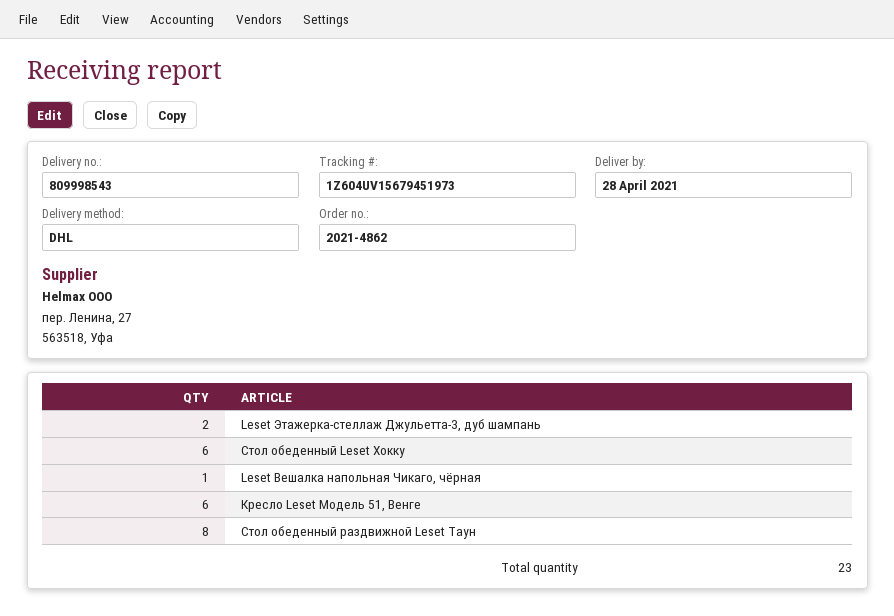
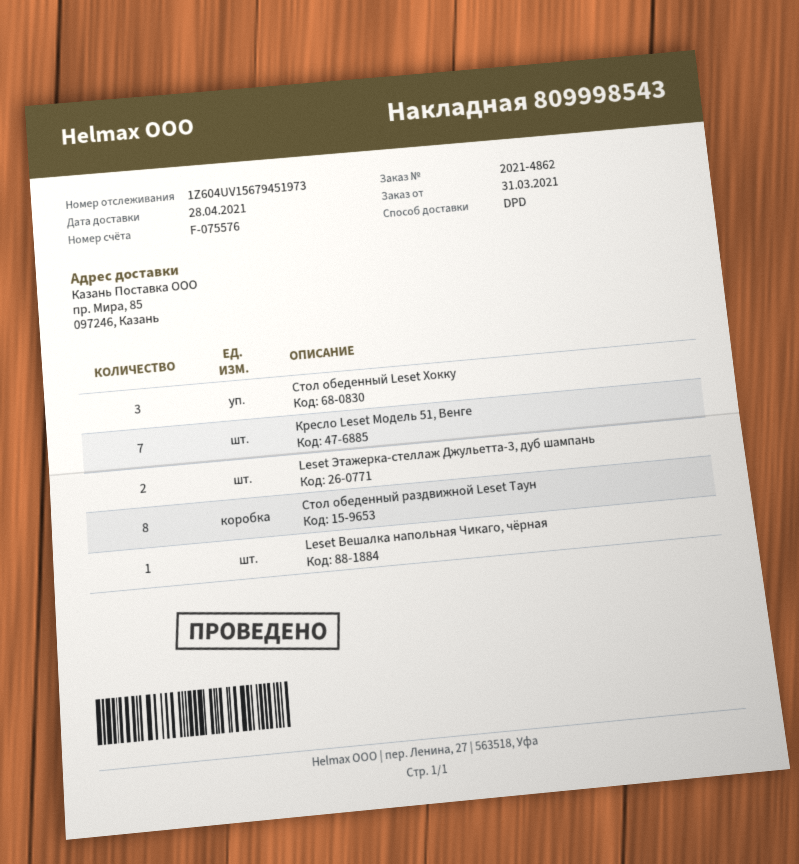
shipping method: DHL -> DPD
Стол обеденный Leset Хокку: 6 -> 3
Кресло Leset Модель 51, Венге: 6 -> 7

